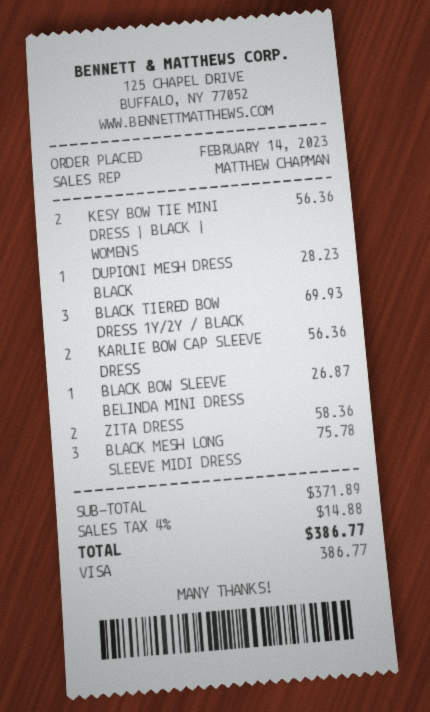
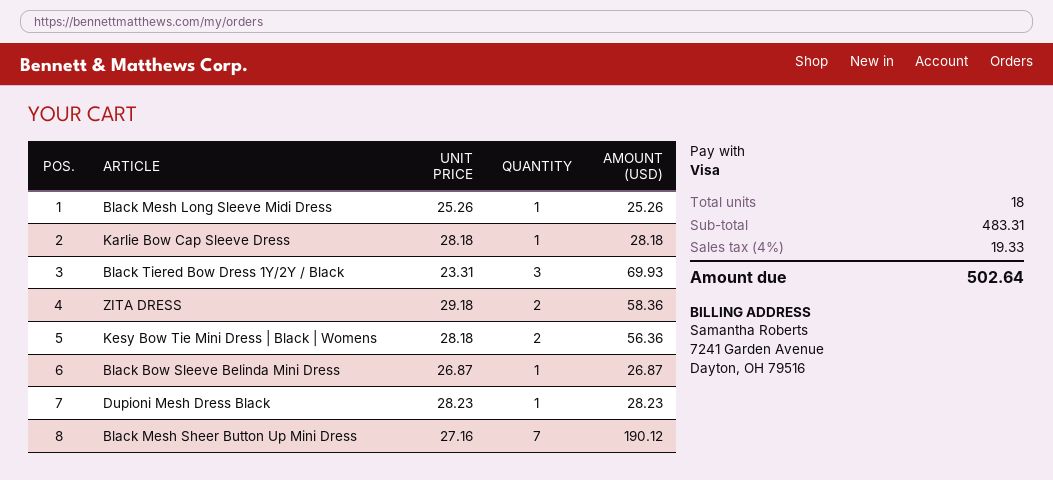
KARLIE BOW CAP SLEEVE DRESS: 2 for 56.36 -> 1 for 28.18
BLACK MESH LONG SLEEVE MIDI DRESS: 3 for 75.78 -> 1 for 25.26
Black Mesh Sheer Button Up Mini Dress: none -> 7 for 190.12
subtotal: 371.89 -> 483.31
tax: 4% = 14.88 -> 4% = 19.33
total: 386.77 -> 502.64

